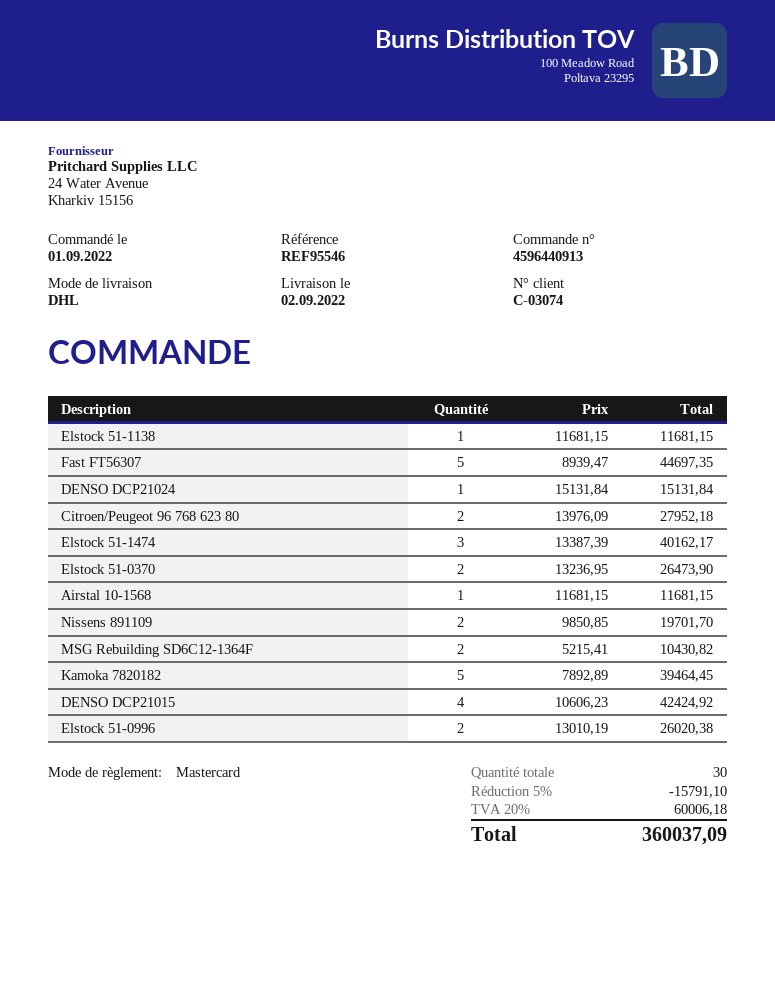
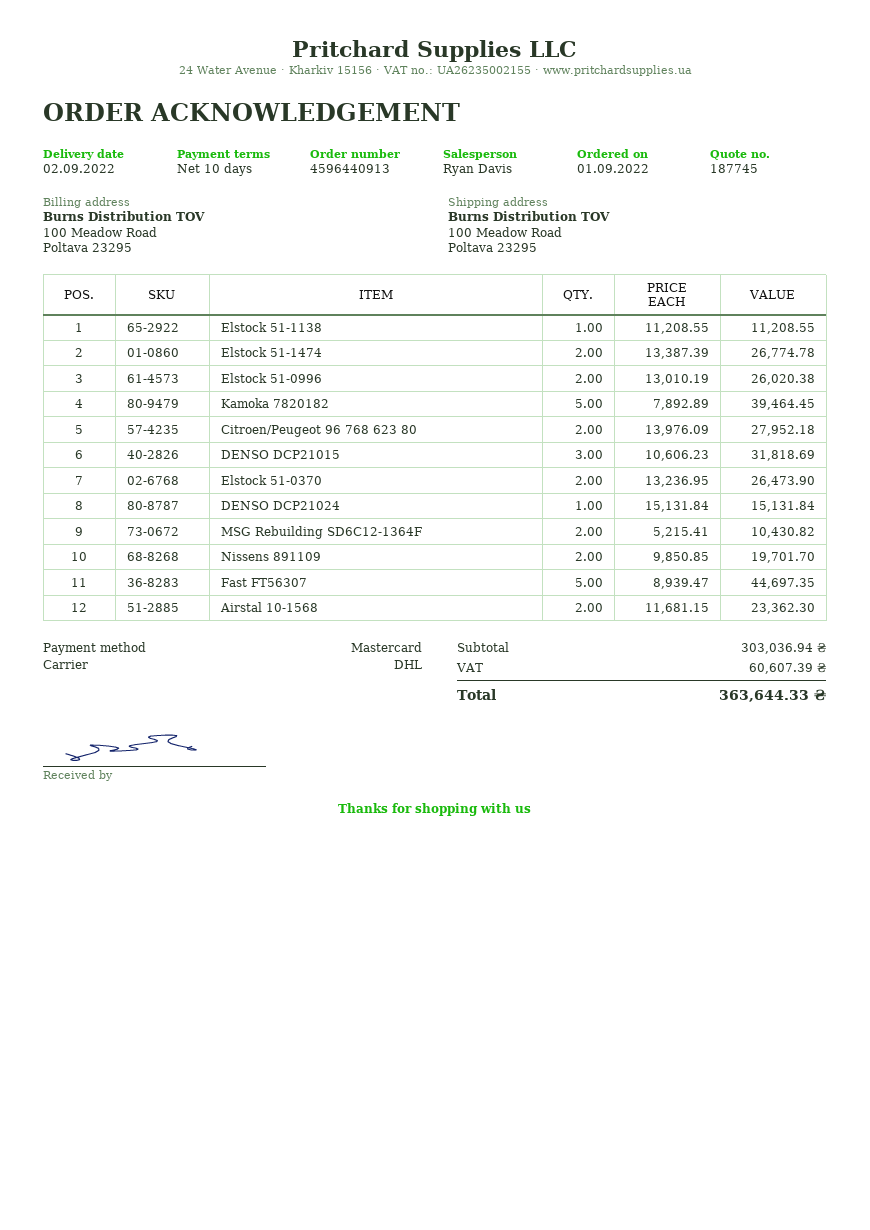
Elstock 51-1138: 1 x 11681.15 = 11681.15 -> 1 x 11208.55 = 11208.55
Elstock 51-1474: 3 x 13387.39 = 40162.17 -> 2 x 13387.39 = 26774.78
Airstal 10-1568: 1 x 11681.15 = 11681.15 -> 2 x 11681.15 = 23362.30
DENSO DCP21015: 4 x 10606.23 = 42424.92 -> 3 x 10606.23 = 31818.69
discount: 5% = 15791.10 -> none
tax: 60006.18 -> 60607.39
total: 360037.09 -> 363644.33

